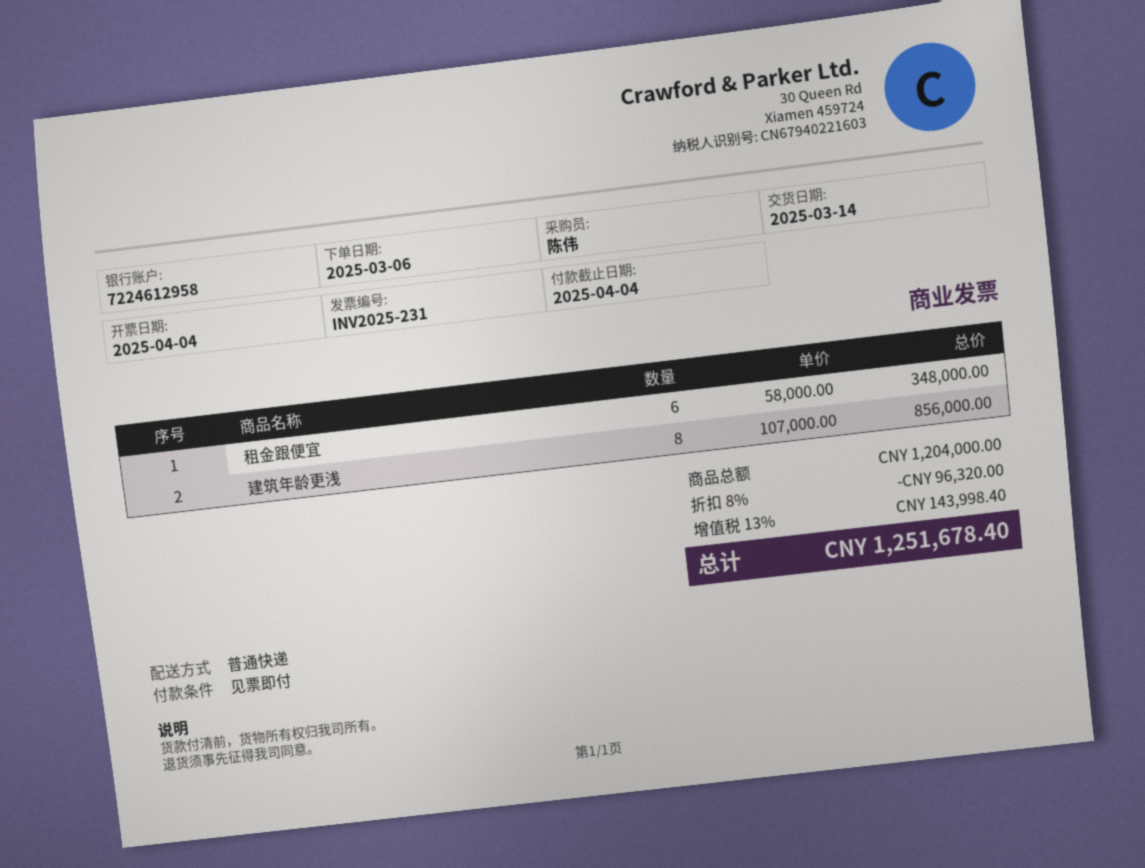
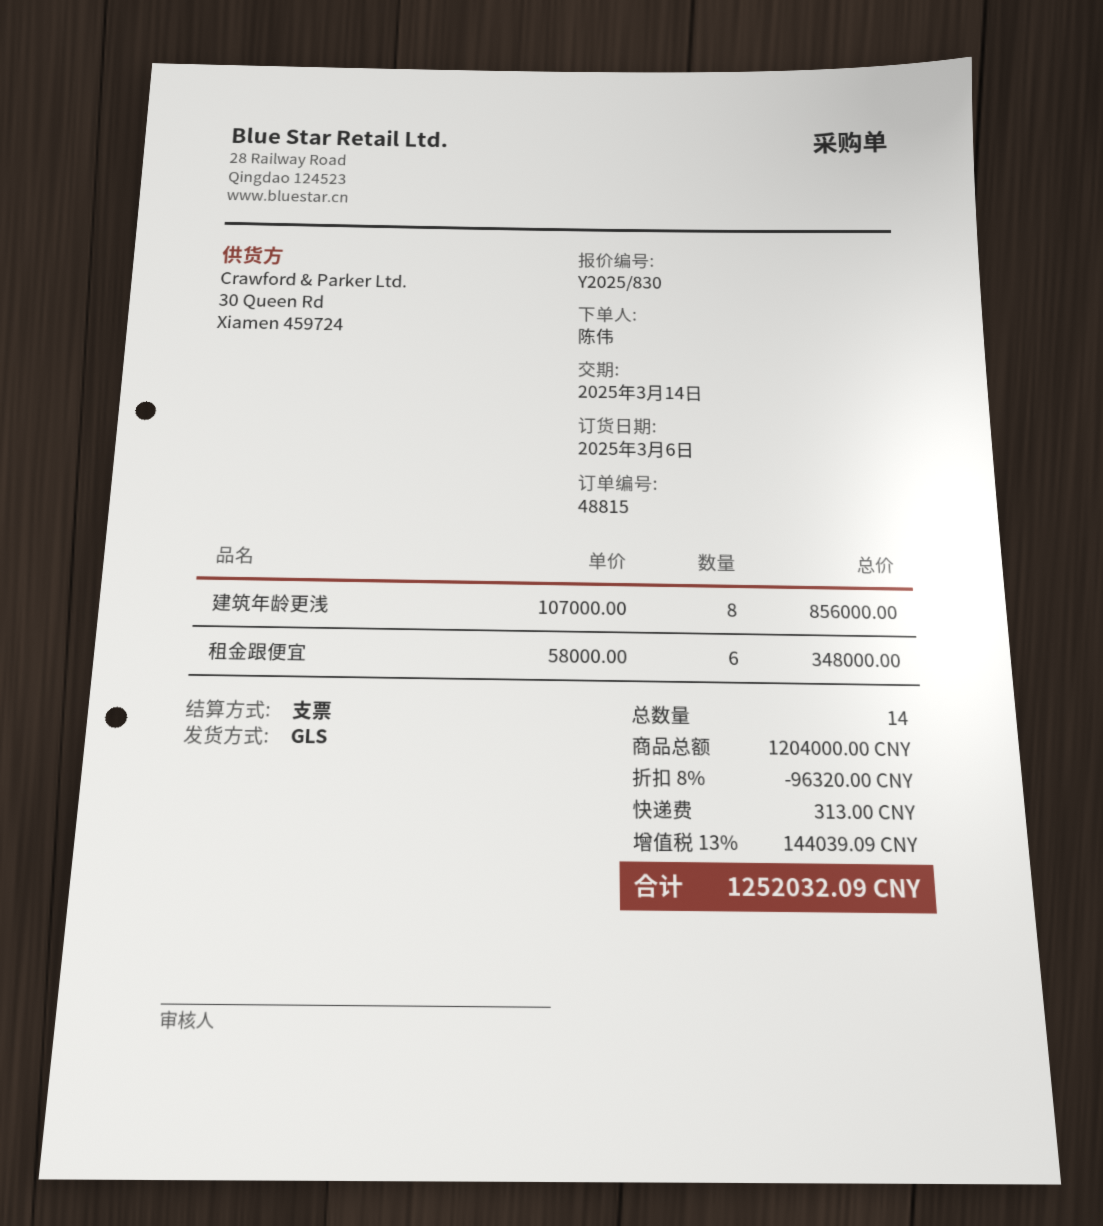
shipping method: standard -> GLS
shipping: none -> 313.00
tax: 13% = 143998.40 -> 13% = 144039.09
total: 1251678.40 -> 1252032.09

